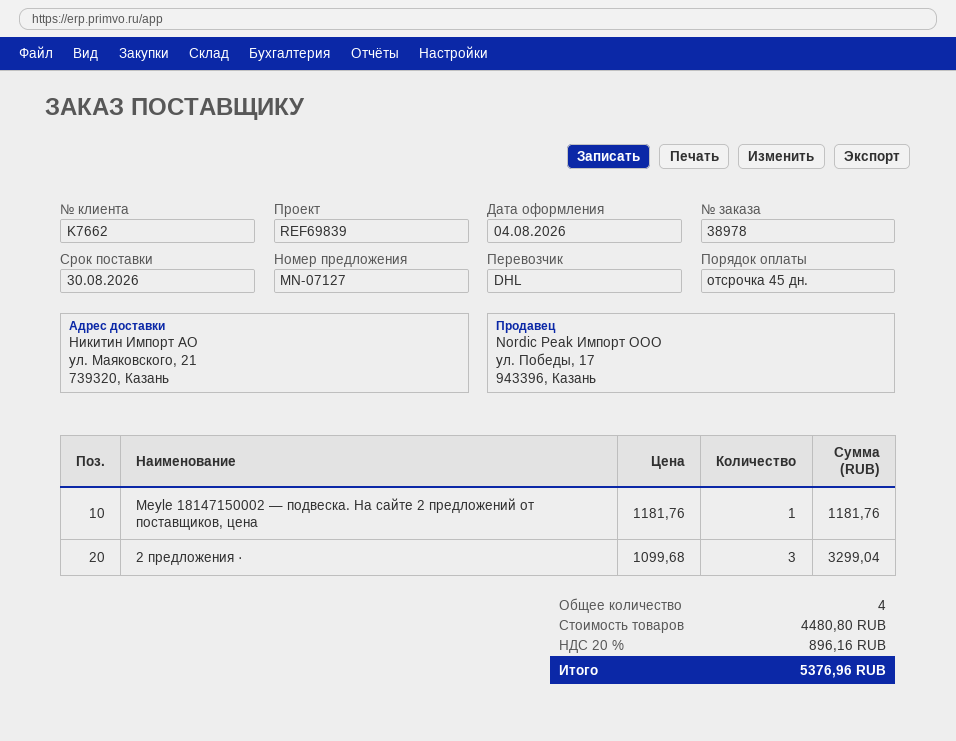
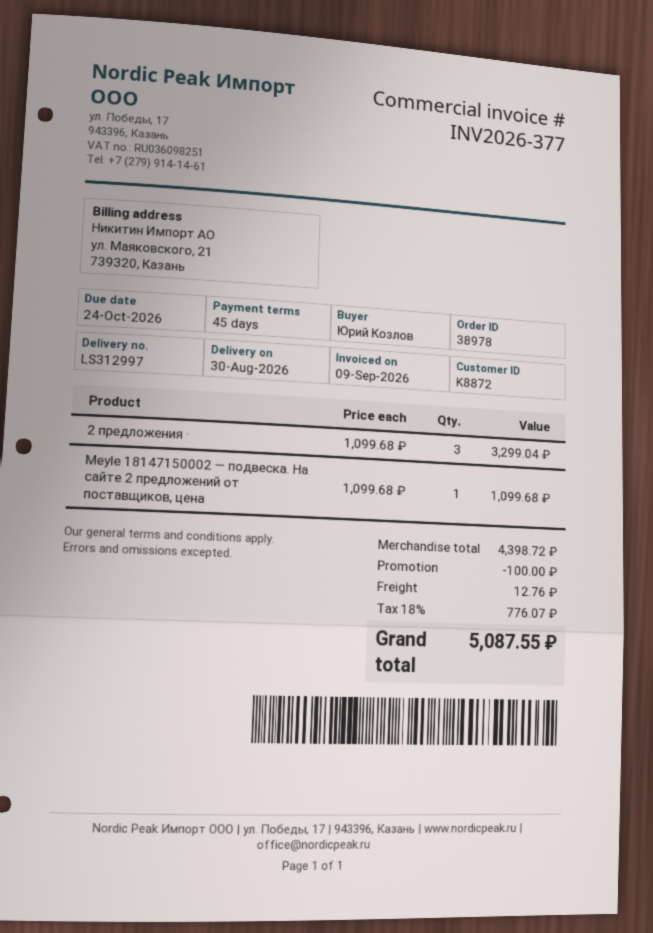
customer number: K7662 -> K8872
Meyle 18147150002 — подвеска. На сайте 2 предложений от поставщиков, цена: 1 x 1181.76 = 1181.76 -> 1 x 1099.68 = 1099.68
subtotal: 4480.80 -> 4398.72
discount: none -> 100.00
shipping: none -> 12.76
tax: 20% = 896.16 -> 18% = 776.07
total: 5376.96 -> 5087.55

